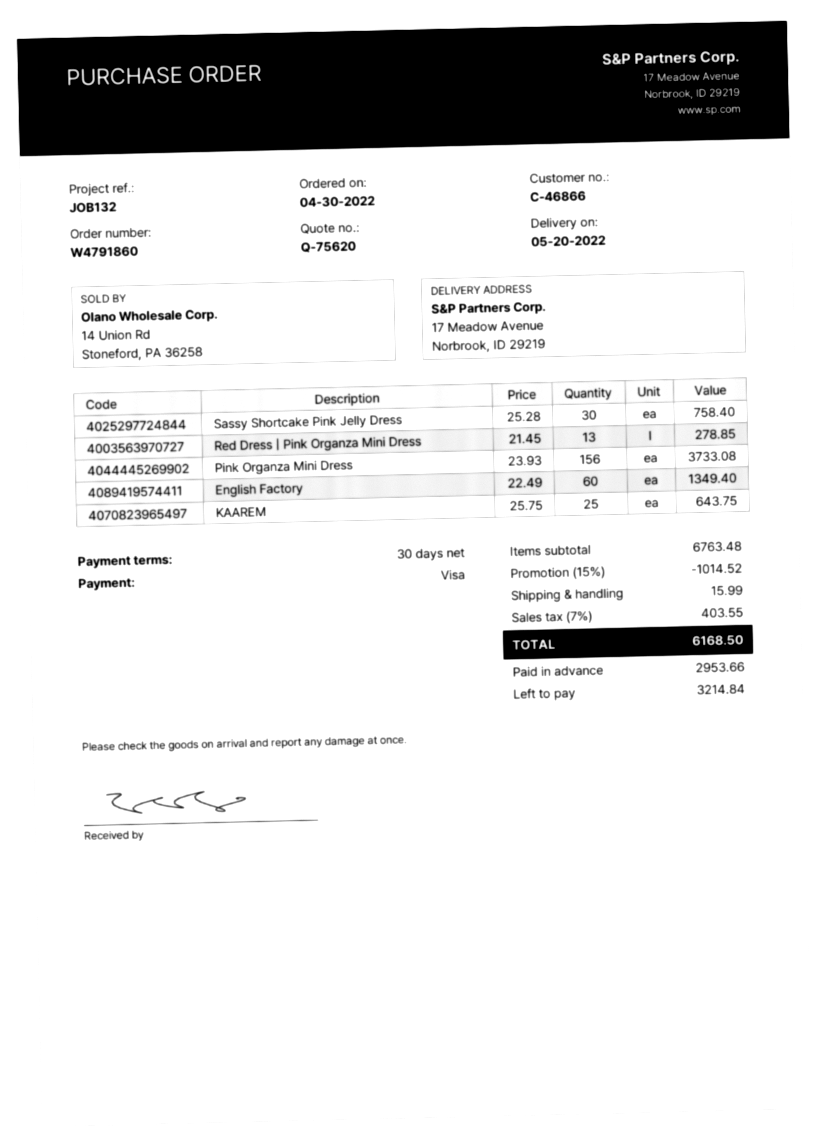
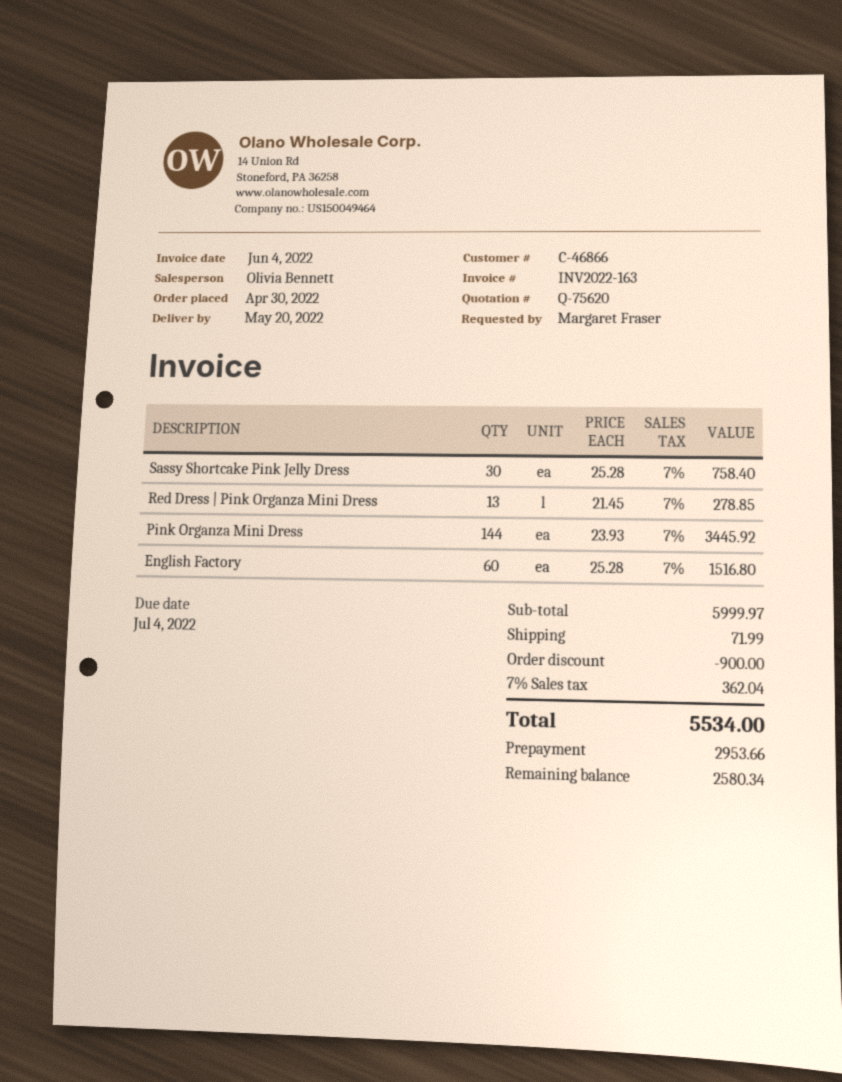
Pink Organza Mini Dress: 156 x 23.93 = 3733.08 -> 144 x 23.93 = 3445.92
English Factory: 60 x 22.49 = 1349.40 -> 60 x 25.28 = 1516.80
KAAREM: 25 x 25.75 = 643.75 -> none
subtotal: 6763.48 -> 5999.97
discount: 1014.52 -> 900.00
shipping: 15.99 -> 71.99
tax: 7% = 403.55 -> 7% = 362.04
total: 6168.50 -> 5534.00
balance: 3214.84 -> 2580.34

